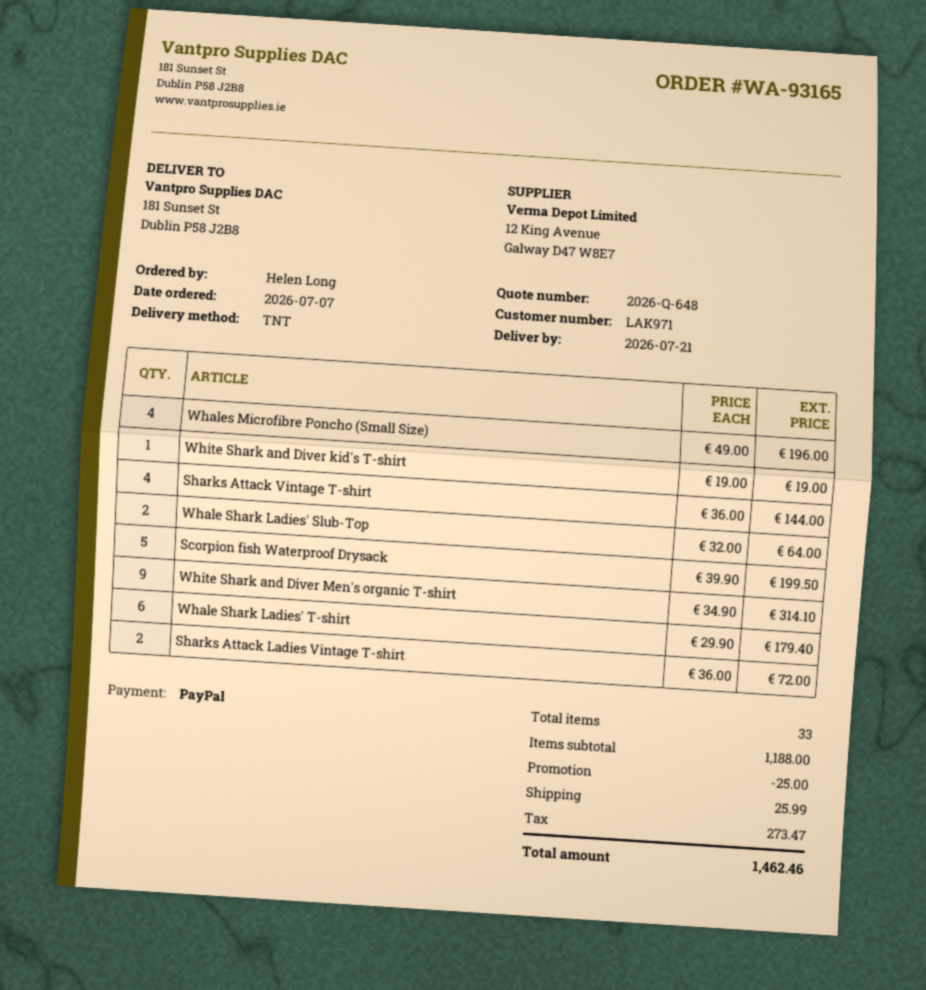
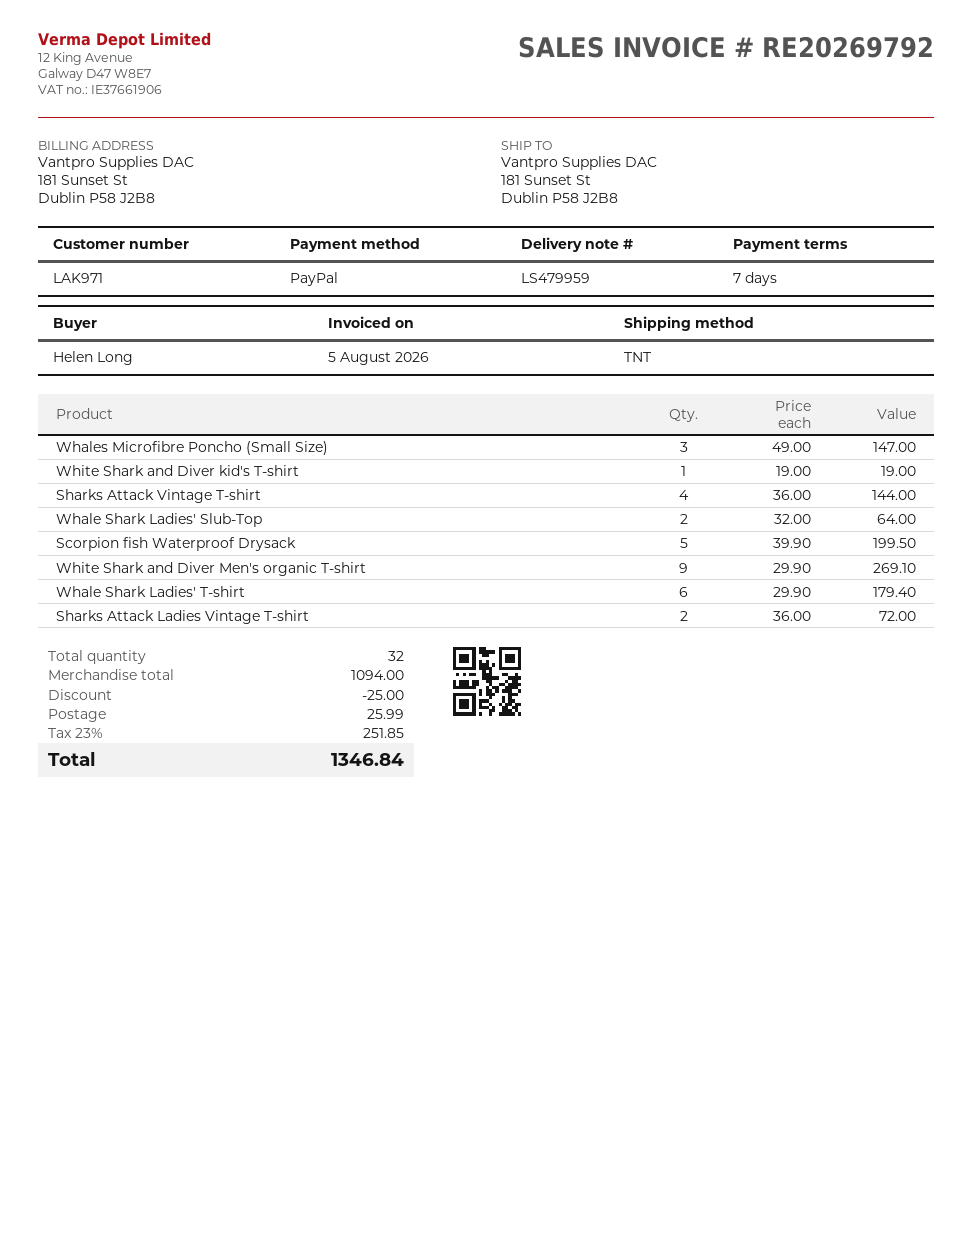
Whales Microfibre Poncho (Small Size): 4 x 49.00 = 196.00 -> 3 x 49.00 = 147.00
White Shark and Diver Men's organic T-shirt: 9 x 34.90 = 314.10 -> 9 x 29.90 = 269.10
total quantity: 33 -> 32
subtotal: 1188.00 -> 1094.00
tax: 273.47 -> 251.85
total: 1462.46 -> 1346.84

